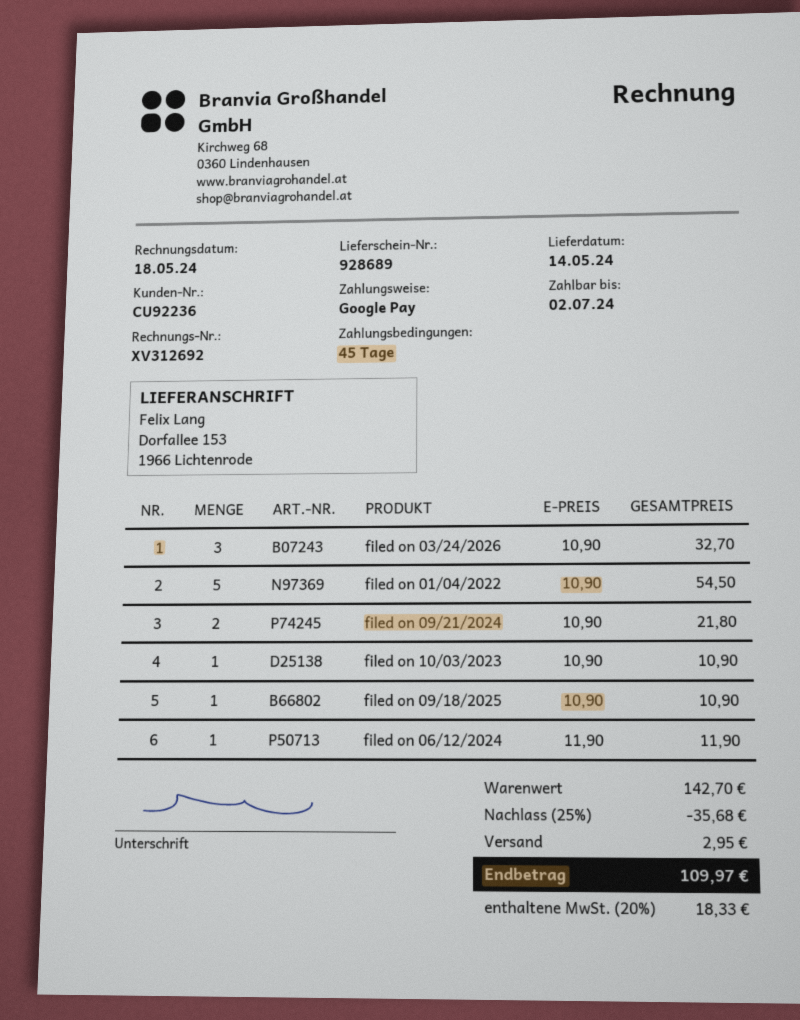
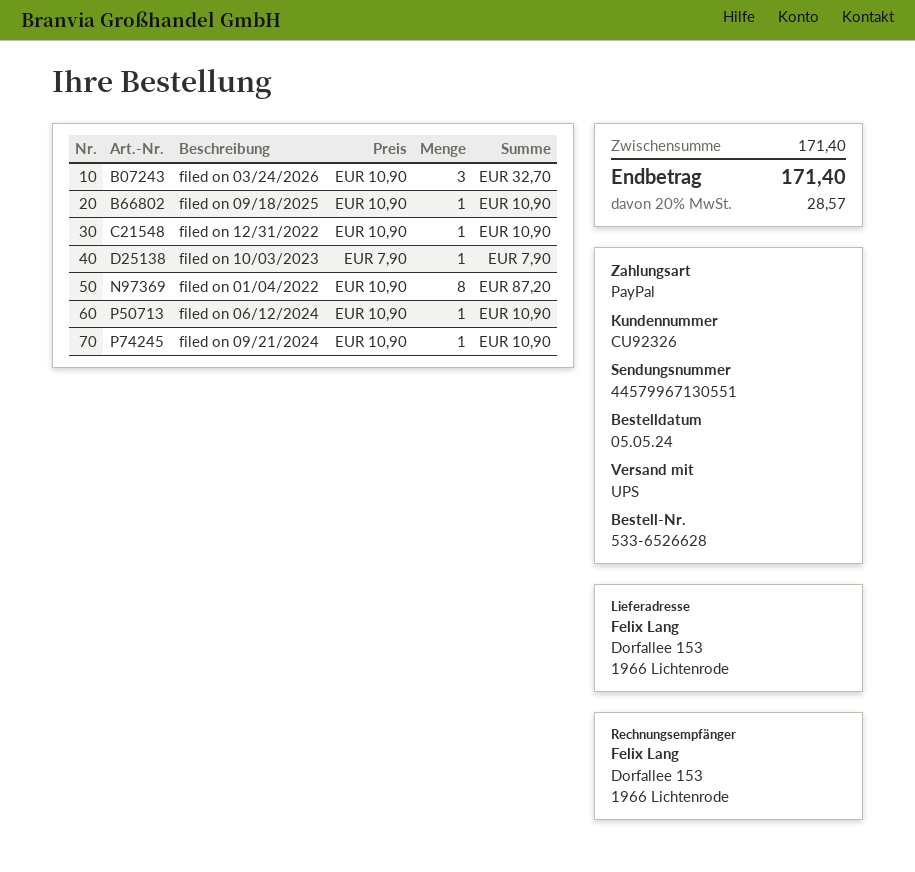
customer number: CU92236 -> CU92326
payment method: Google Pay -> PayPal
filed on 01/04/2022: 5 x 10.90 = 54.50 -> 8 x 10.90 = 87.20
filed on 09/21/2024: 2 x 10.90 = 21.80 -> 1 x 10.90 = 10.90
filed on 10/03/2023: 1 x 10.90 = 10.90 -> 1 x 7.90 = 7.90
filed on 06/12/2024: 1 x 11.90 = 11.90 -> 1 x 10.90 = 10.90
filed on 12/31/2022: none -> 1 x 10.90 = 10.90
subtotal: 142.70 -> 171.40
discount: 25% = 35.68 -> none
shipping: 2.95 -> none
tax: 20% = 18.33 -> 20% = 28.57
total: 109.97 -> 171.40

